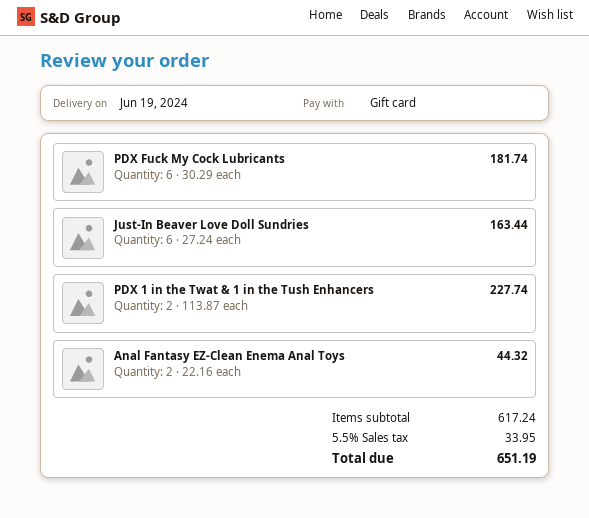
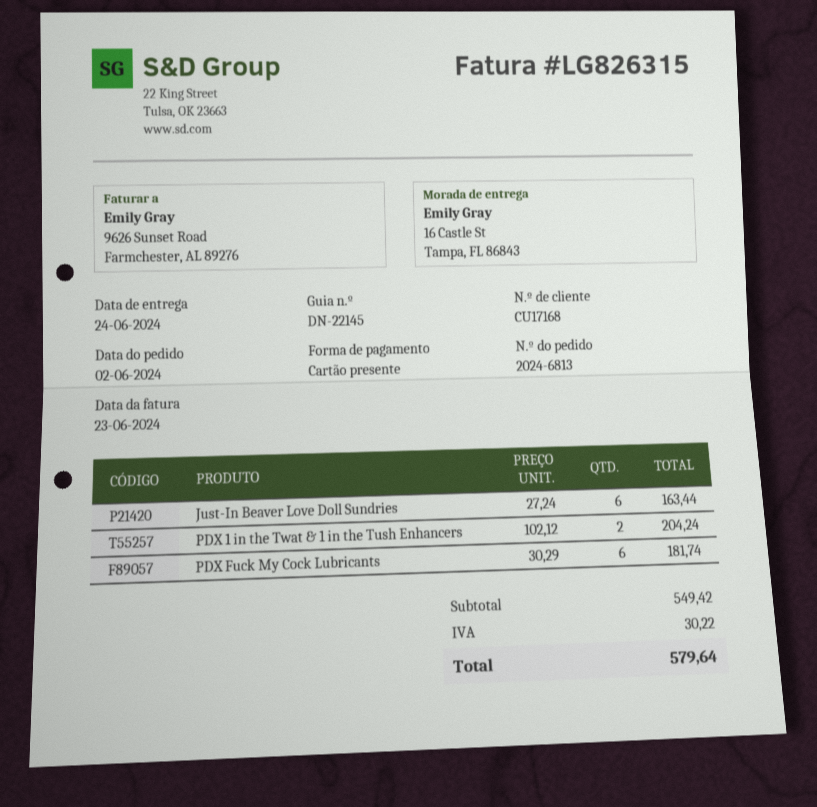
delivery date: 2024-06-19 -> 2024-06-24
PDX 1 in the Twat & 1 in the Tush Enhancers: 2 x 113.87 = 227.74 -> 2 x 102.12 = 204.24
Anal Fantasy EZ-Clean Enema Anal Toys: 2 x 22.16 = 44.32 -> none
subtotal: 617.24 -> 549.42
tax: 33.95 -> 30.22
total: 651.19 -> 579.64

